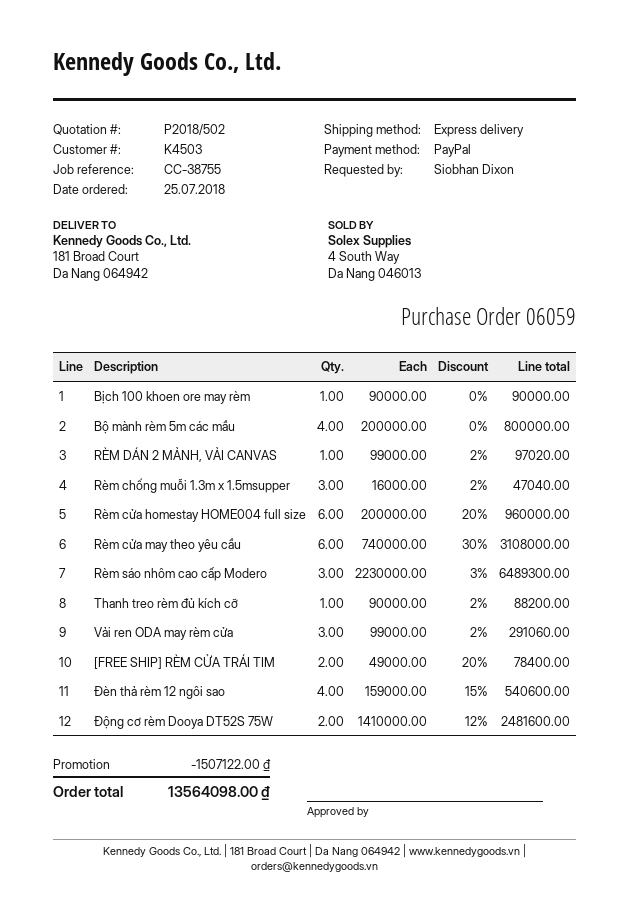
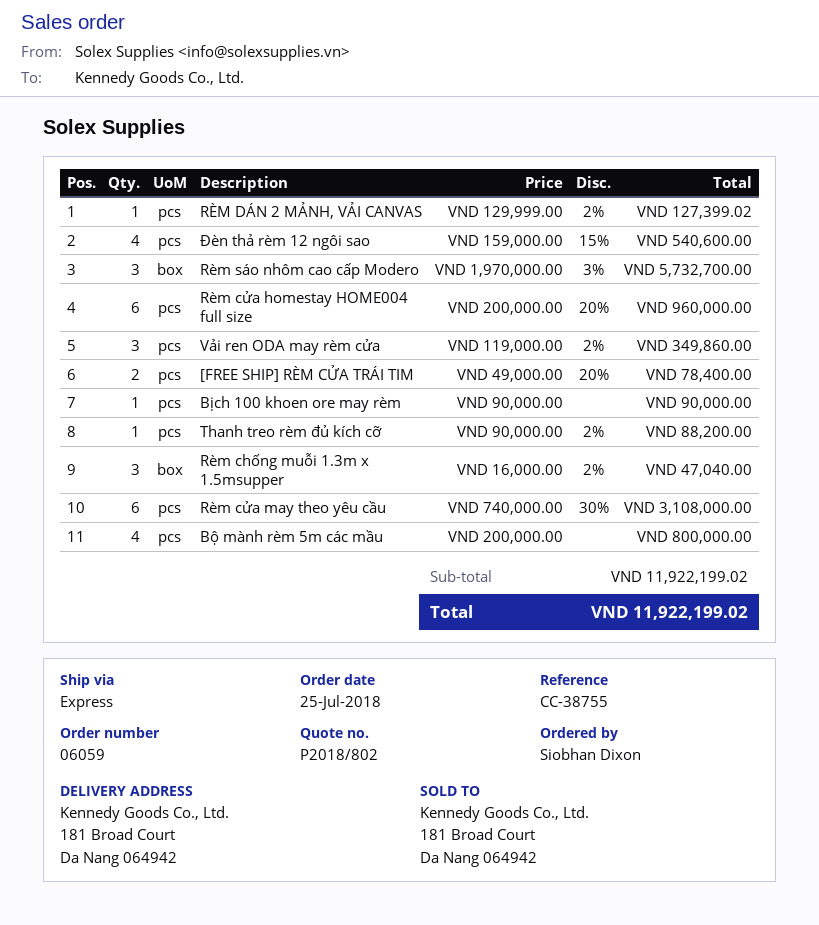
quote number: P2018/502 -> P2018/802
RÈM DÁN 2 MẢNH, VẢI CANVAS: 1 x 99000.00 - 2% = 97020.00 -> 1 x 129999.00 - 2% = 127399.02
Rèm sáo nhôm cao cấp Modero: 3 x 2230000.00 - 3% = 6489300.00 -> 3 x 1970000.00 - 3% = 5732700.00
Vải ren ODA may rèm cửa: 3 x 99000.00 - 2% = 291060.00 -> 3 x 119000.00 - 2% = 349860.00
Động cơ rèm Dooya DT52S 75W: 2 x 1410000.00 - 12% = 2481600.00 -> none
discount: 1507122.00 -> none
total: 13564098.00 -> 11922199.02

